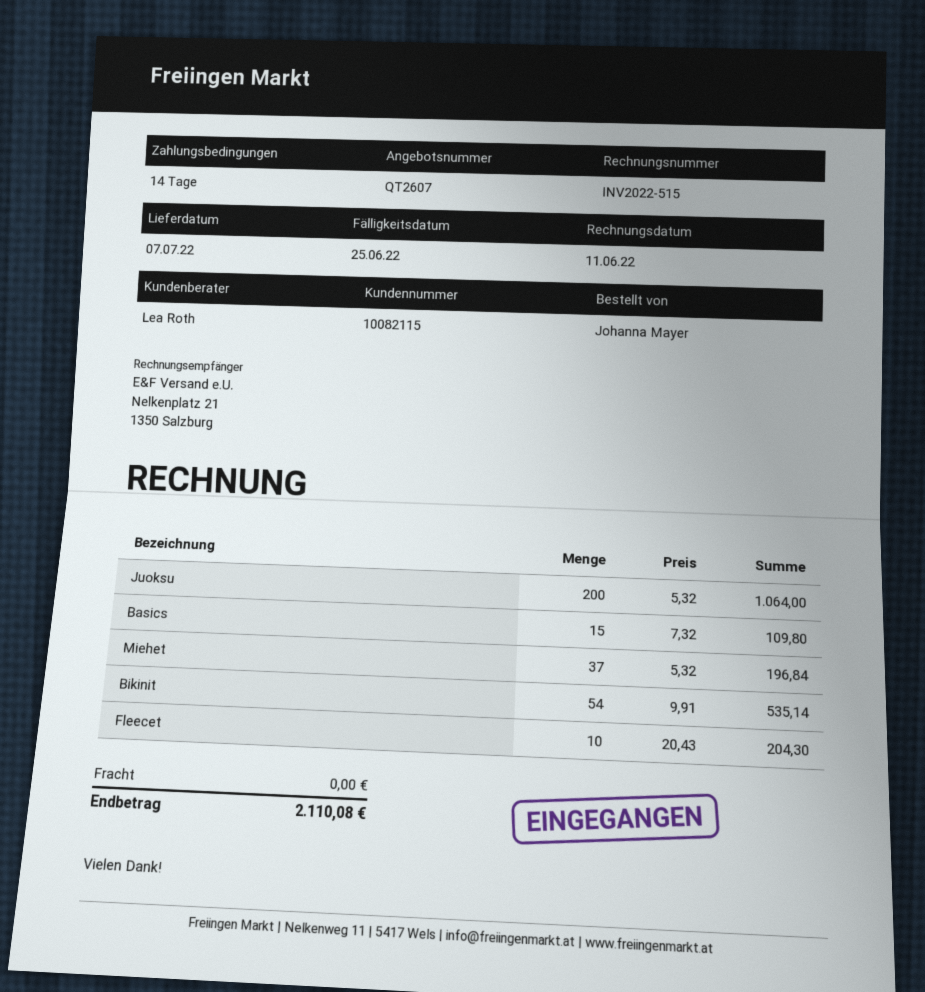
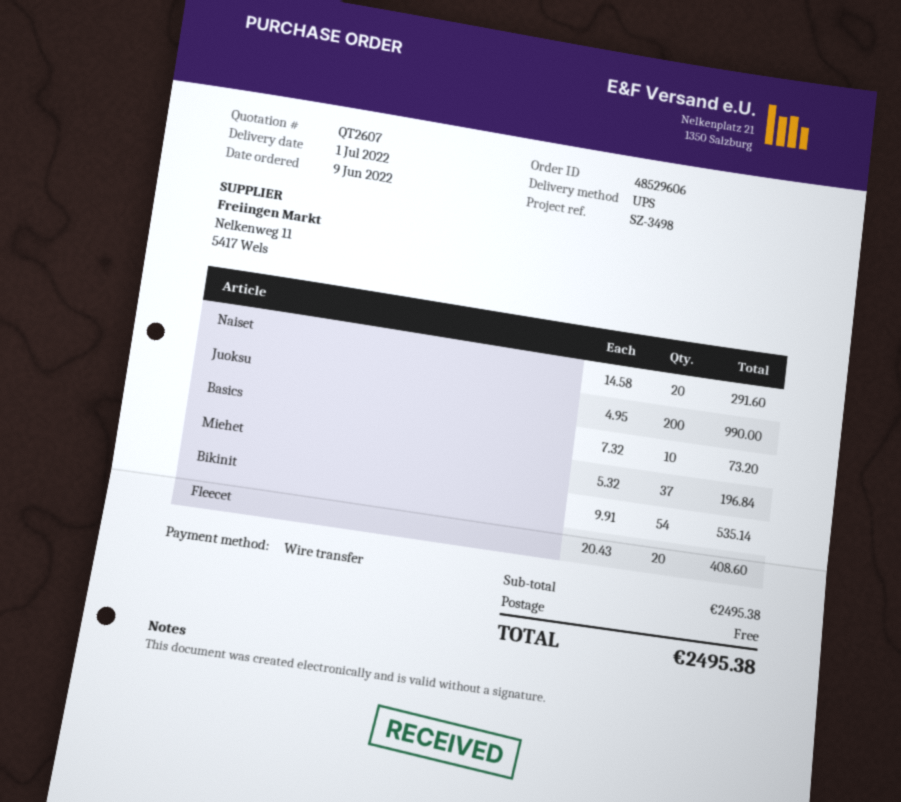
delivery date: 2022-07-07 -> 2022-07-01
Juoksu: 200 x 5.32 = 1064.00 -> 200 x 4.95 = 990.00
Basics: 15 x 7.32 = 109.80 -> 10 x 7.32 = 73.20
Fleecet: 10 x 20.43 = 204.30 -> 20 x 20.43 = 408.60
Naiset: none -> 20 x 14.58 = 291.60
total: 2110.08 -> 2495.38

